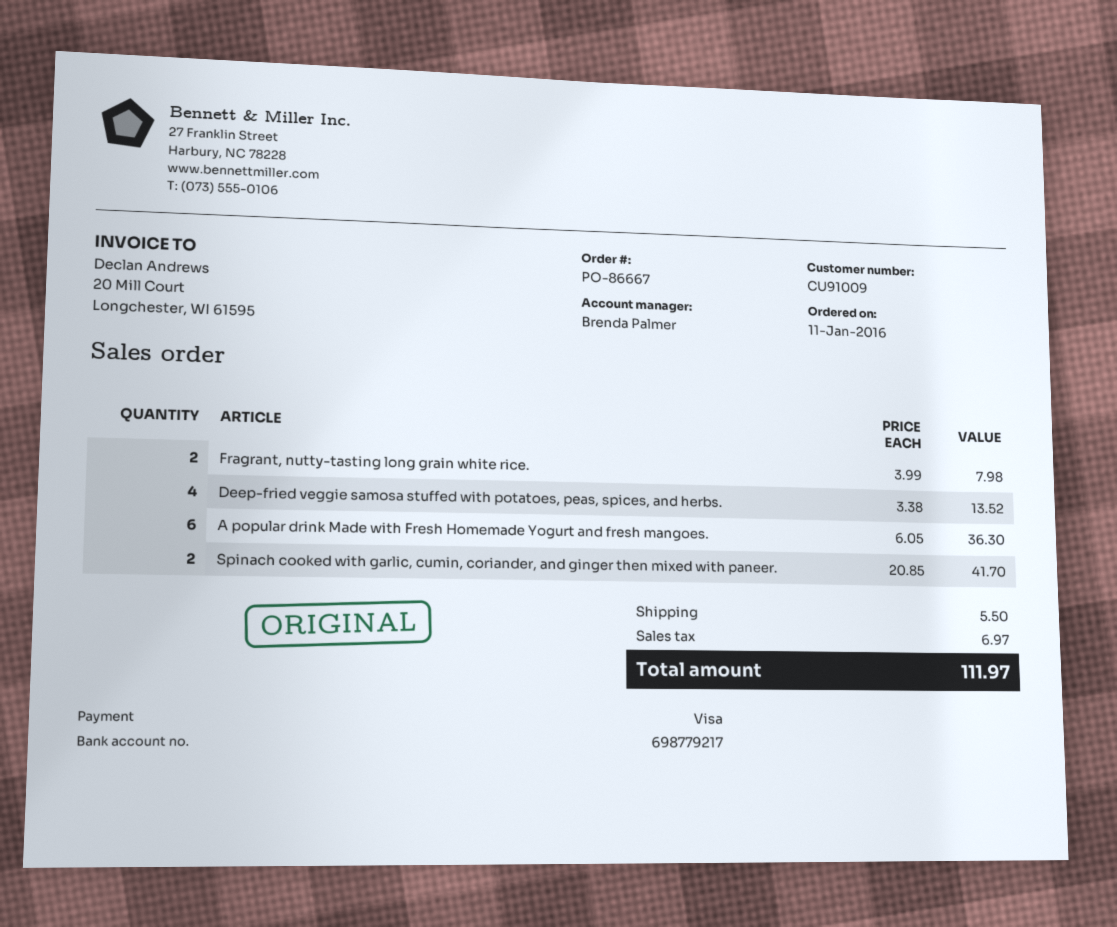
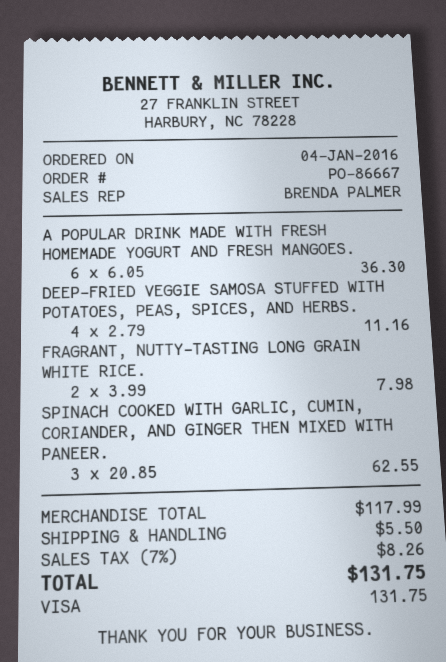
order date: 2016-01-11 -> 2016-01-04
Deep-fried veggie samosa stuffed with potatoes, peas, spices, and herbs.: 4 x 3.38 = 13.52 -> 4 x 2.79 = 11.16
Spinach cooked with garlic, cumin, coriander, and ginger then mixed with paneer.: 2 x 20.85 = 41.70 -> 3 x 20.85 = 62.55
tax: 6.97 -> 8.26
total: 111.97 -> 131.75

